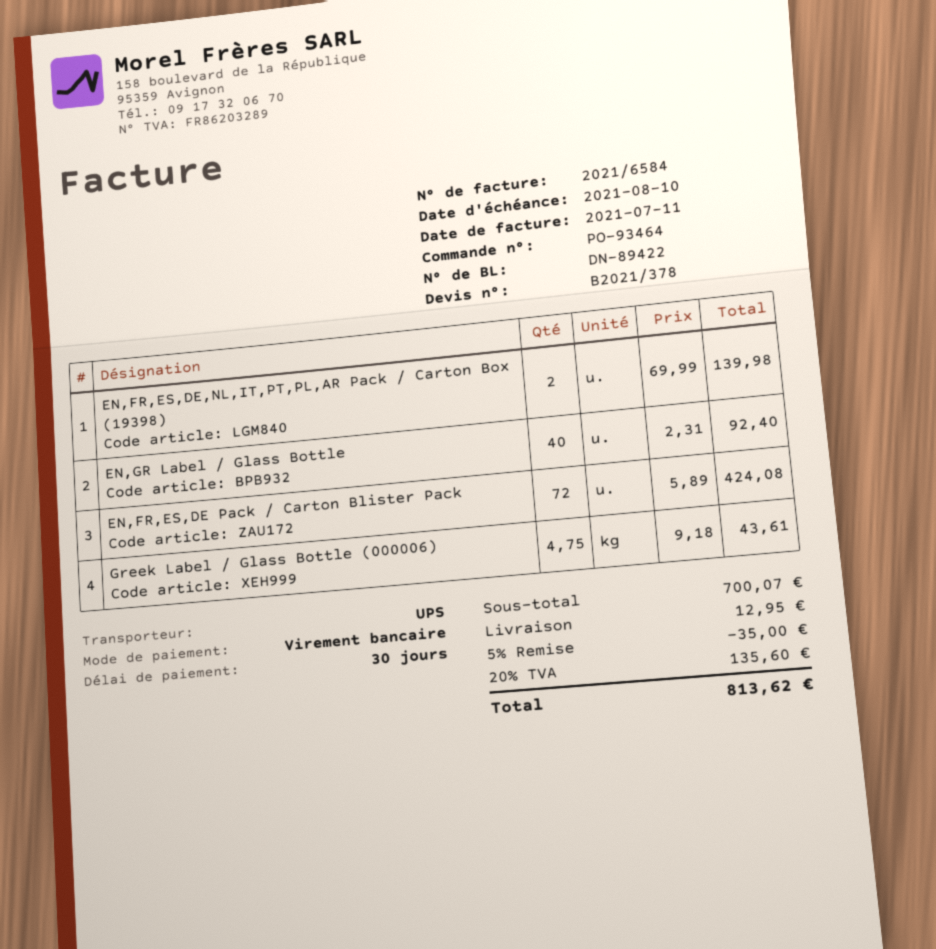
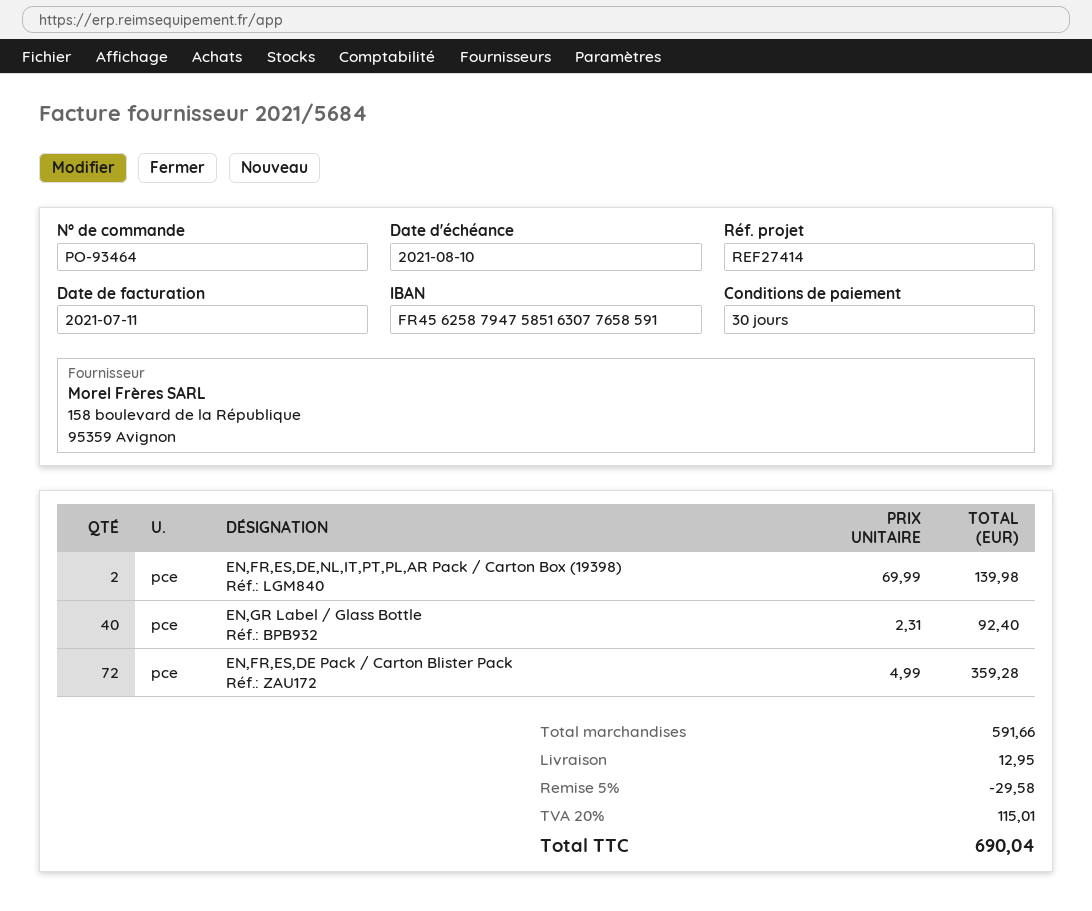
invoice number: 2021/6584 -> 2021/5684
EN,FR,ES,DE Pack / Carton Blister Pack: 72 x 5.89 = 424.08 -> 72 x 4.99 = 359.28
Greek Label / Glass Bottle (000006): 4.75 x 9.18 = 43.61 -> none
subtotal: 700.07 -> 591.66
discount: 5% = 35.00 -> 5% = 29.58
tax: 20% = 135.60 -> 20% = 115.01
total: 813.62 -> 690.04

